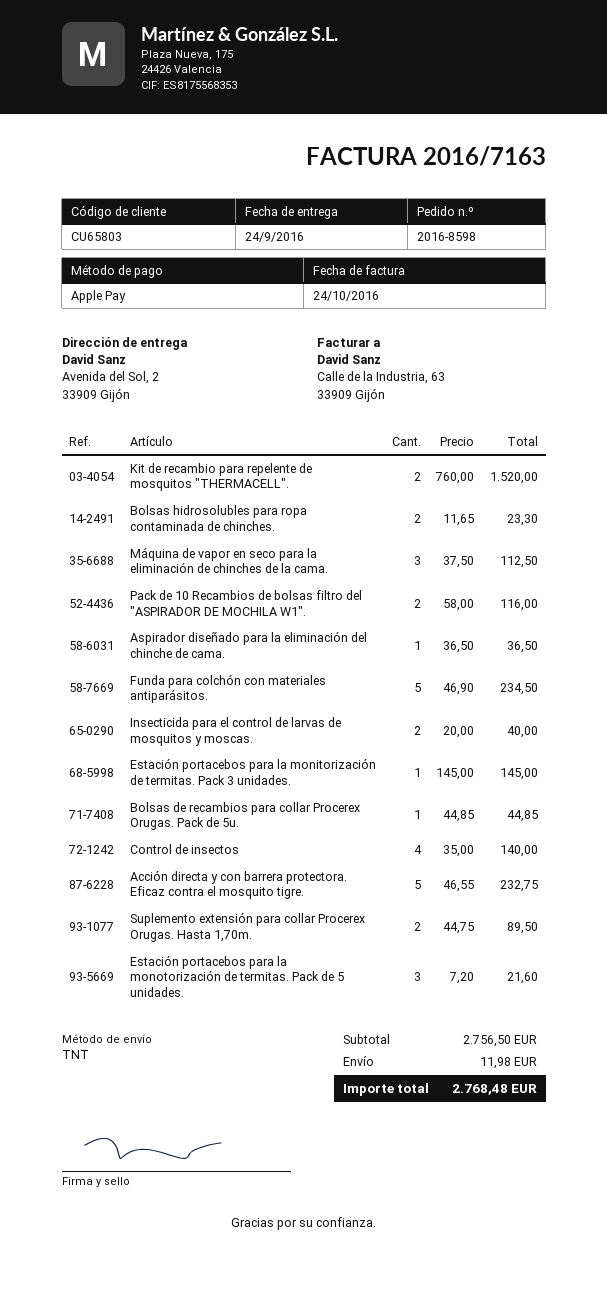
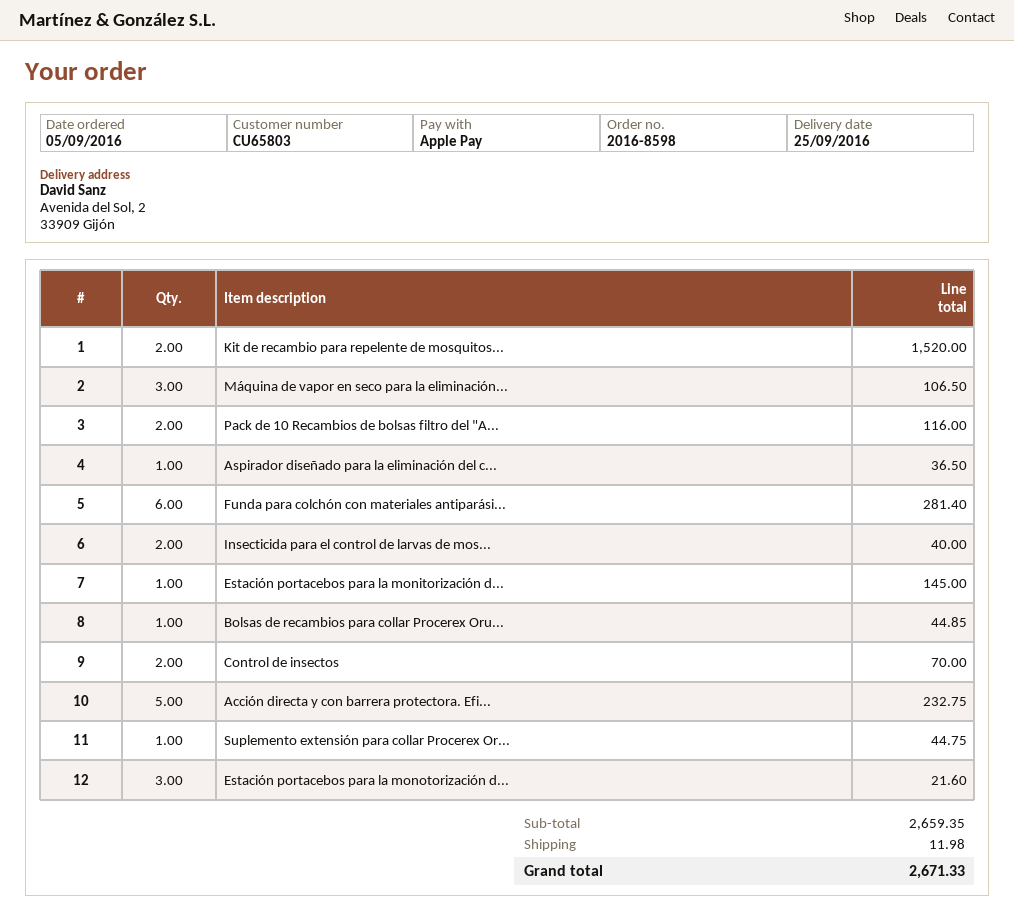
delivery date: 2016-09-24 -> 2016-09-25
Bolsas hidrosolubles para ropa contaminada de chinches.: 2 for 23.30 -> none
Máquina de vapor en seco para la eliminación de chinches de la cama.: 3 for 112.50 -> 3 for 106.50
Funda para colchón con materiales antiparásitos.: 5 for 234.50 -> 6 for 281.40
Control de insectos: 4 for 140.00 -> 2 for 70.00
Suplemento extensión para collar Procerex Orugas. Hasta 1,70m.: 2 for 89.50 -> 1 for 44.75
subtotal: 2756.50 -> 2659.35
total: 2768.48 -> 2671.33

